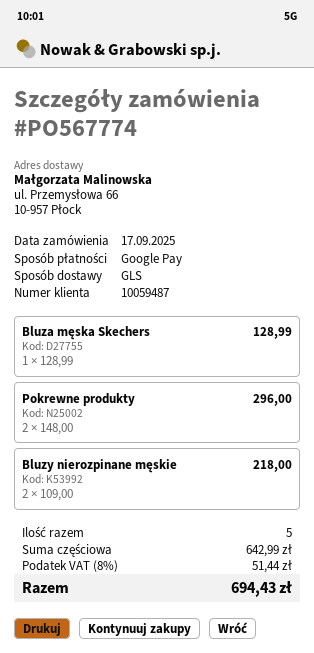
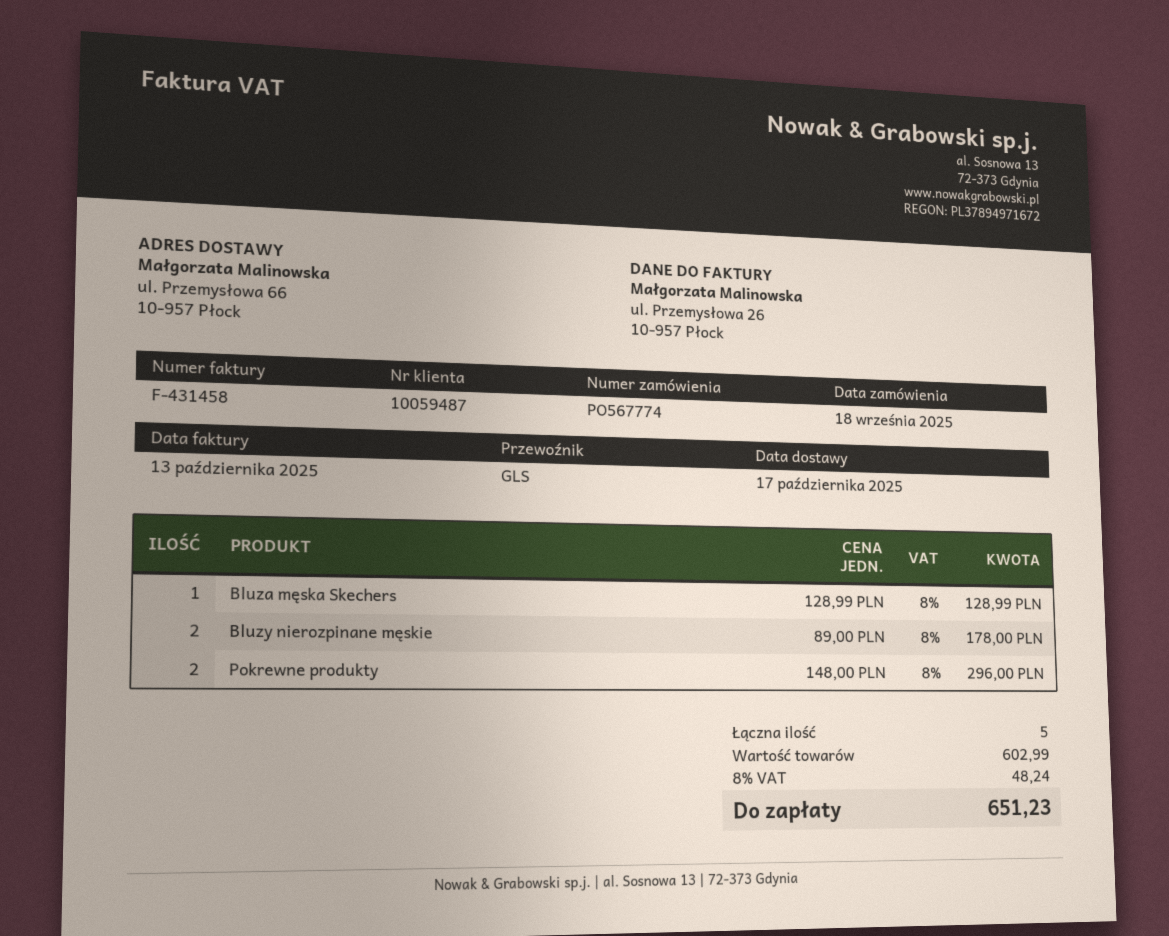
order date: 2025-09-17 -> 2025-09-18
Bluzy nierozpinane męskie: 2 x 109.00 = 218.00 -> 2 x 89.00 = 178.00
subtotal: 642.99 -> 602.99
tax: 8% = 51.44 -> 8% = 48.24
total: 694.43 -> 651.23

